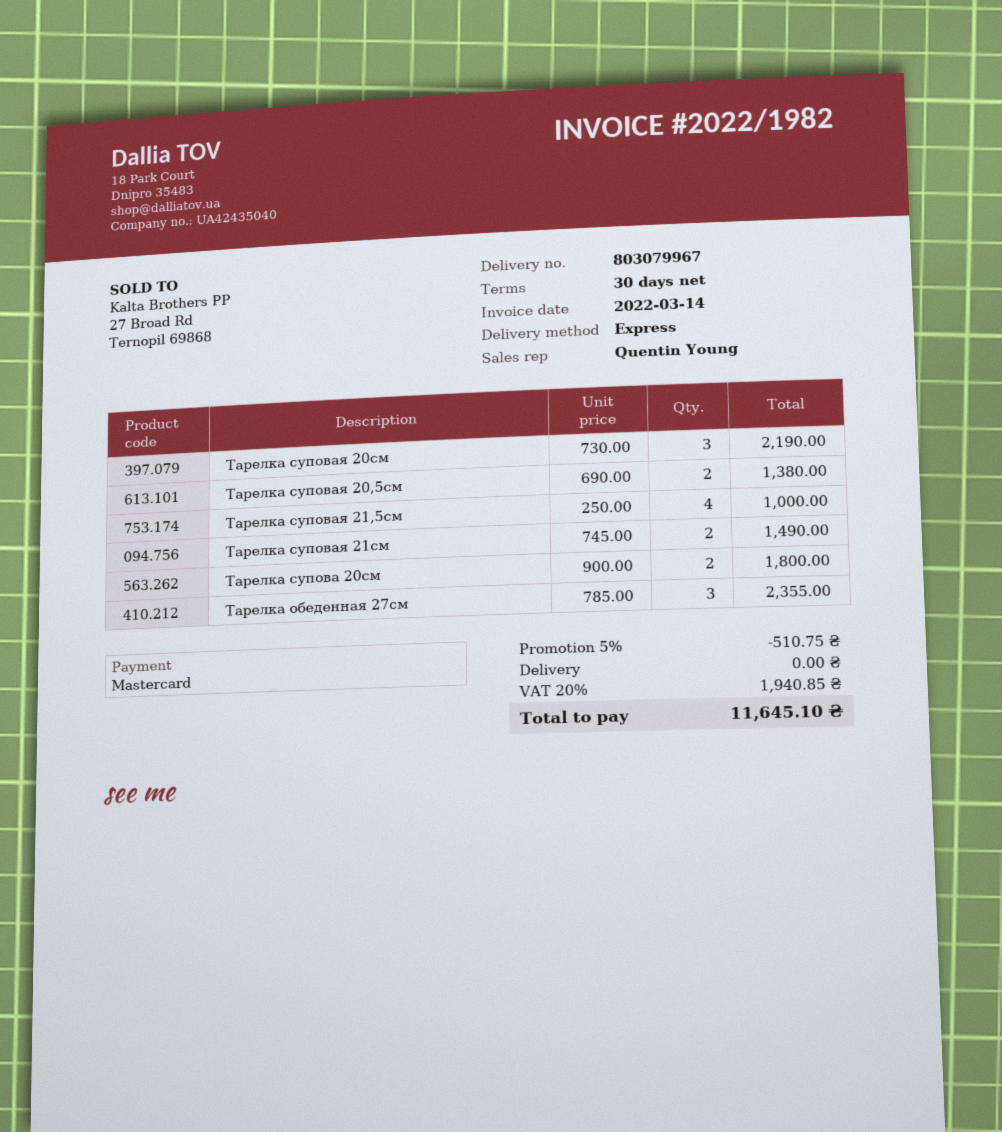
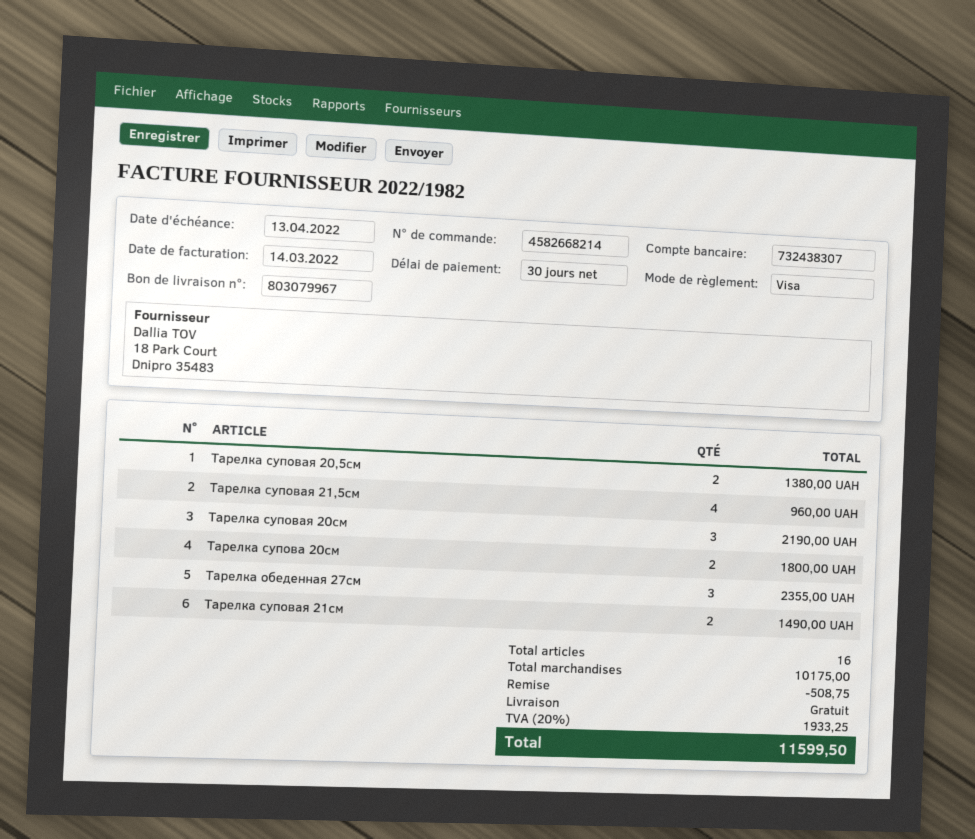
payment method: Mastercard -> Visa
Тарелка суповая 21,5см: 4 for 1000.00 -> 4 for 960.00
discount: 510.75 -> 508.75
tax: 20% = 1940.85 -> 20% = 1933.25
total: 11645.10 -> 11599.50

